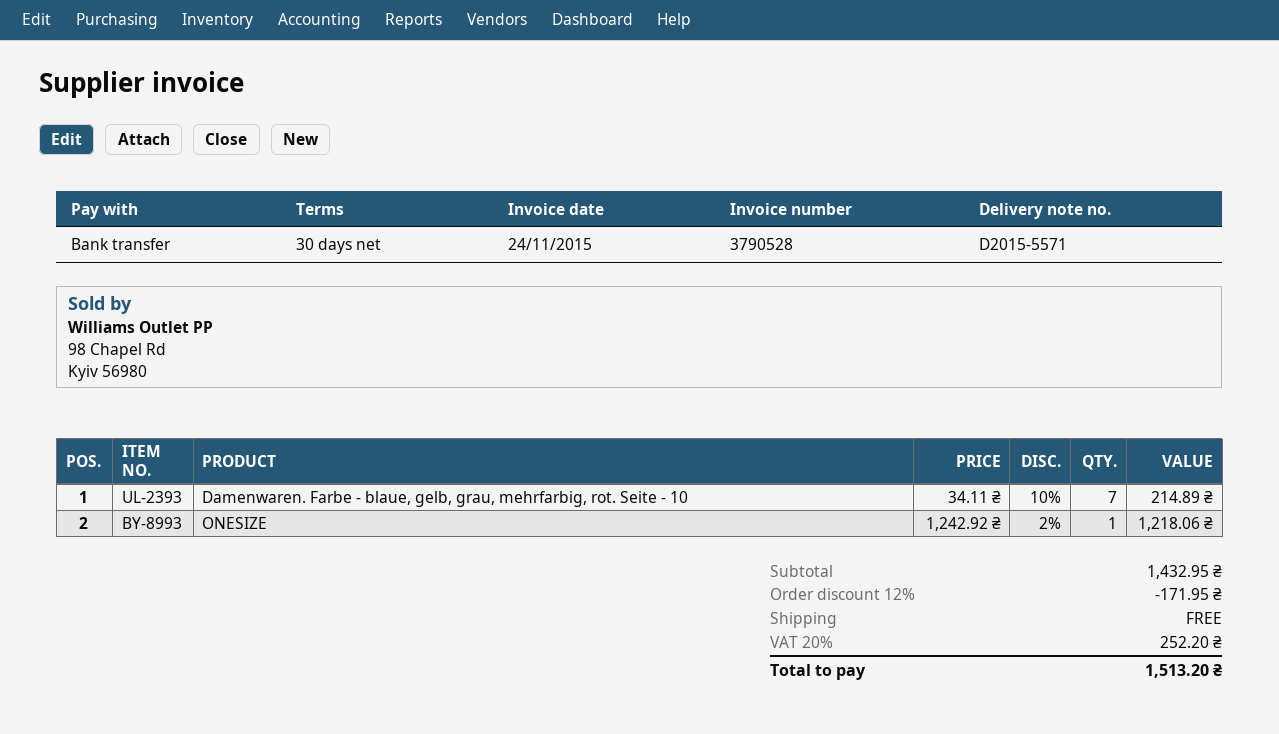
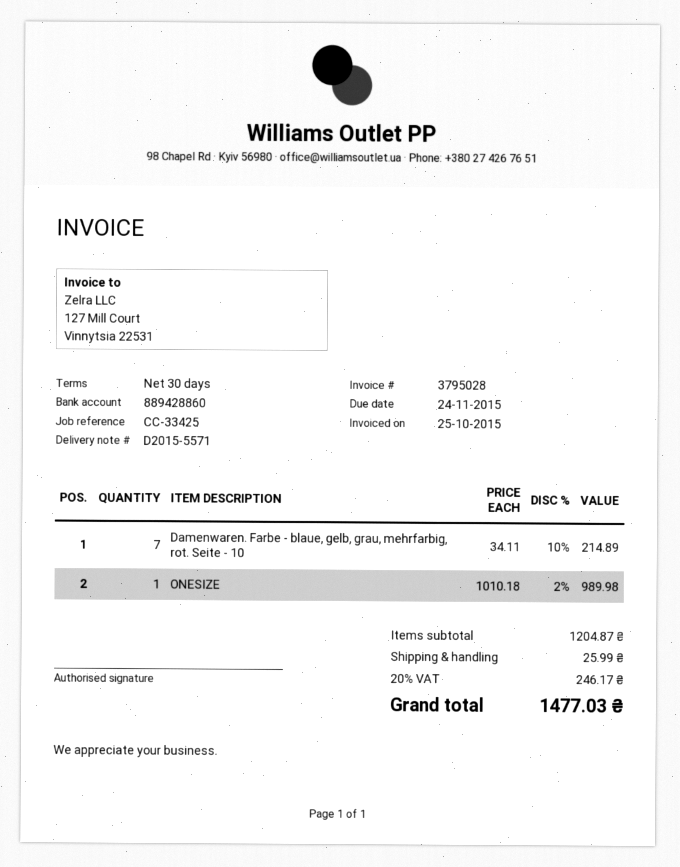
invoice number: 3790528 -> 3795028
invoice date: 2015-11-24 -> 2015-10-25
ONESIZE: 1 x 1242.92 - 2% = 1218.06 -> 1 x 1010.18 - 2% = 989.98
subtotal: 1432.95 -> 1204.87
discount: 12% = 171.95 -> none
shipping: 0.00 -> 25.99
tax: 20% = 252.20 -> 20% = 246.17
total: 1513.20 -> 1477.03

